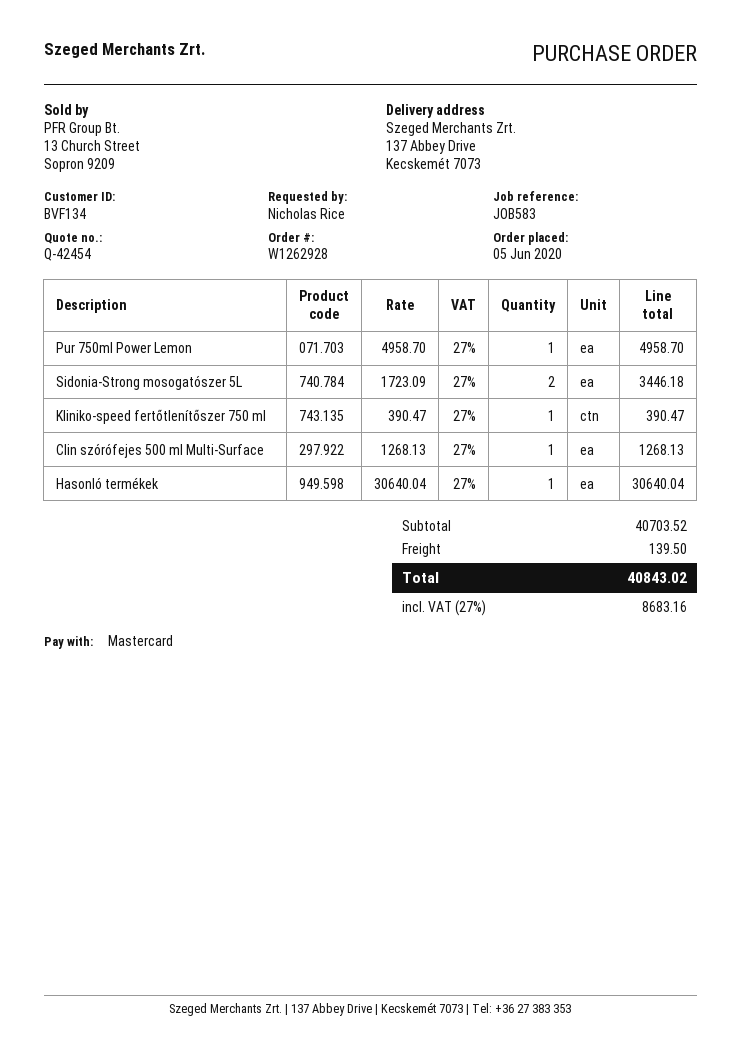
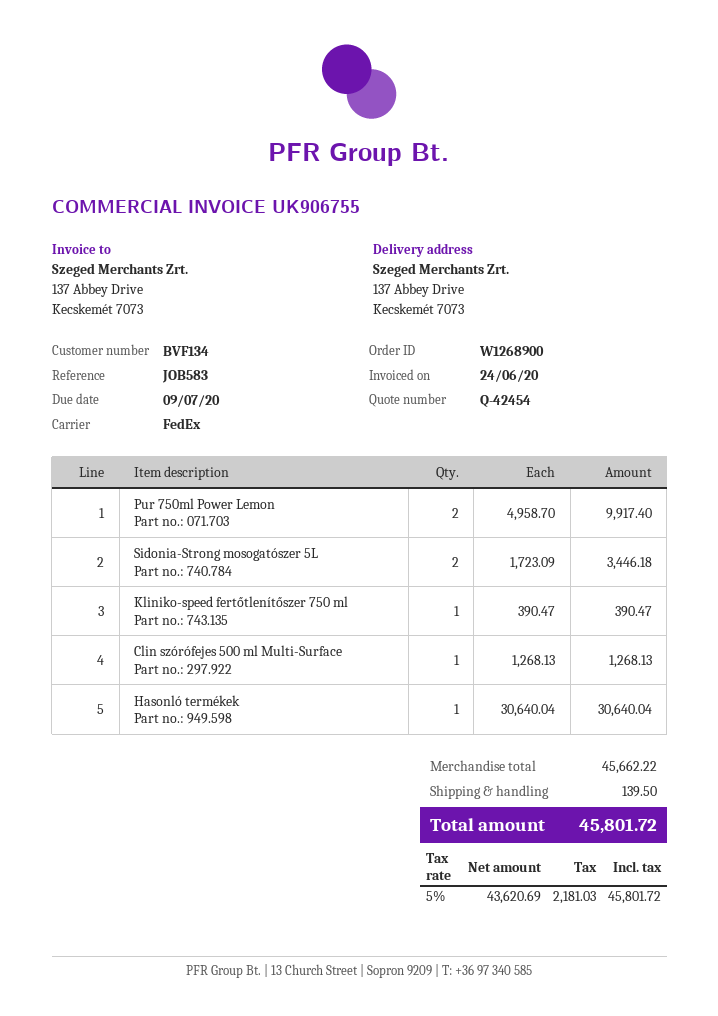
order number: W1262928 -> W1268900
Pur 750ml Power Lemon: 1 x 4958.70 = 4958.70 -> 2 x 4958.70 = 9917.40
subtotal: 40703.52 -> 45662.22
tax: 27% = 8683.16 -> 5% = 2181.03
total: 40843.02 -> 45801.72

